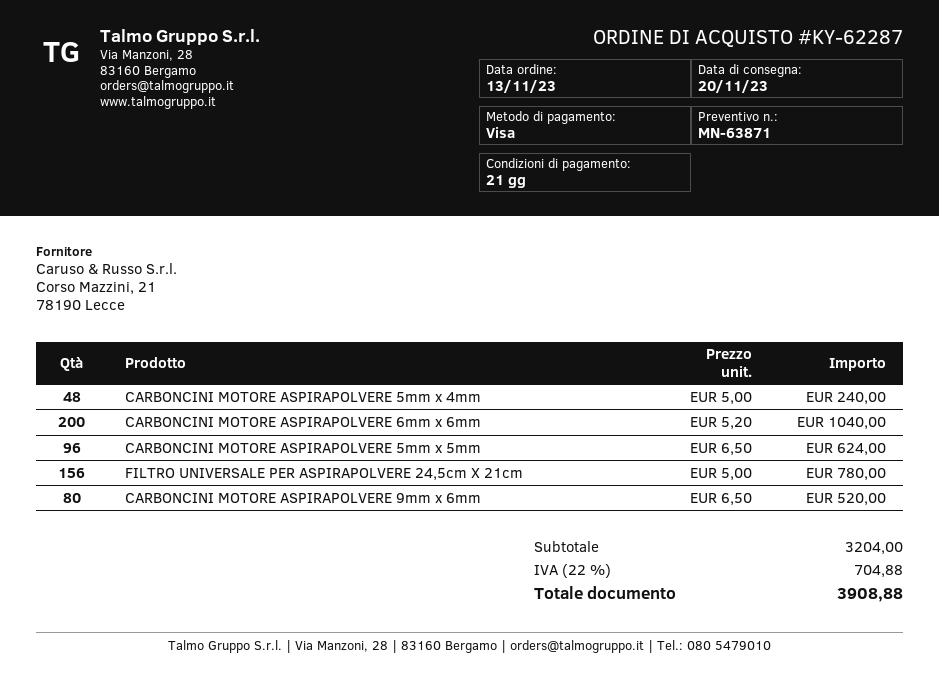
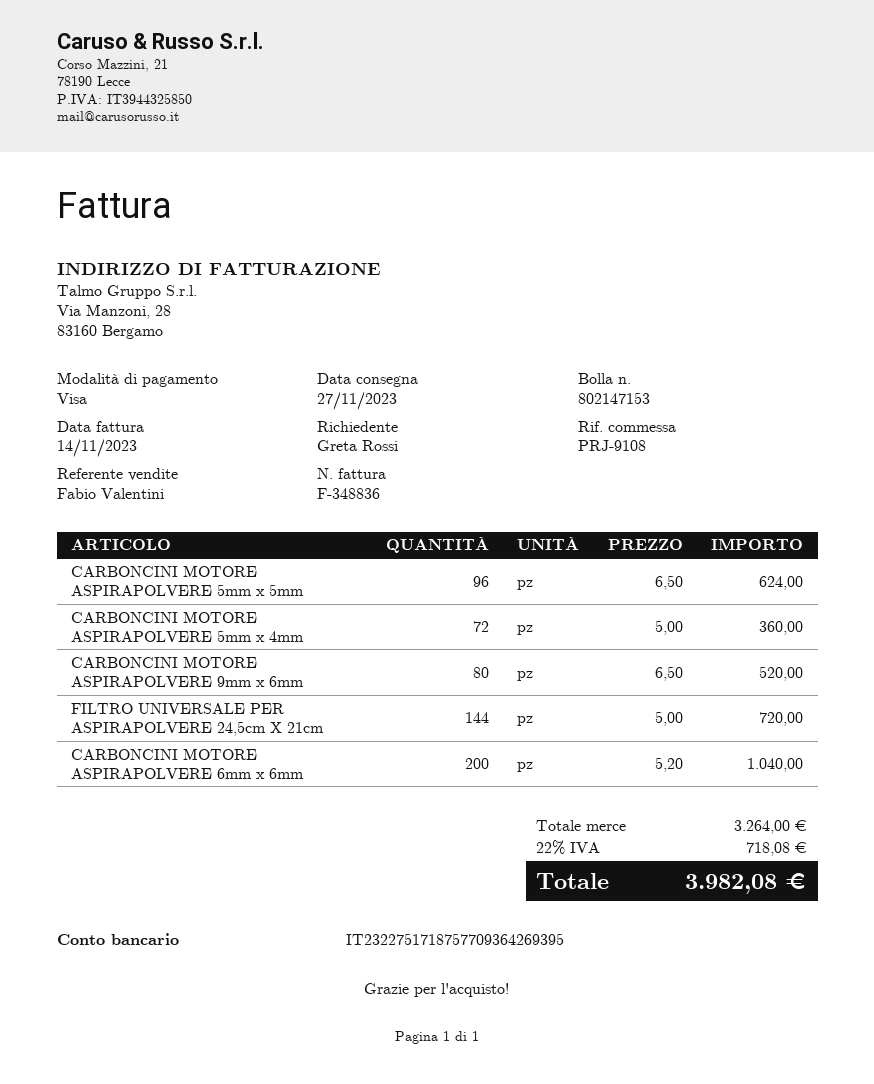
delivery date: 2023-11-20 -> 2023-11-27
CARBONCINI MOTORE ASPIRAPOLVERE 5mm x 4mm: 48 x 5.00 = 240.00 -> 72 x 5.00 = 360.00
FILTRO UNIVERSALE PER ASPIRAPOLVERE 24,5cm X 21cm: 156 x 5.00 = 780.00 -> 144 x 5.00 = 720.00
subtotal: 3204.00 -> 3264.00
tax: 22% = 704.88 -> 22% = 718.08
total: 3908.88 -> 3982.08

